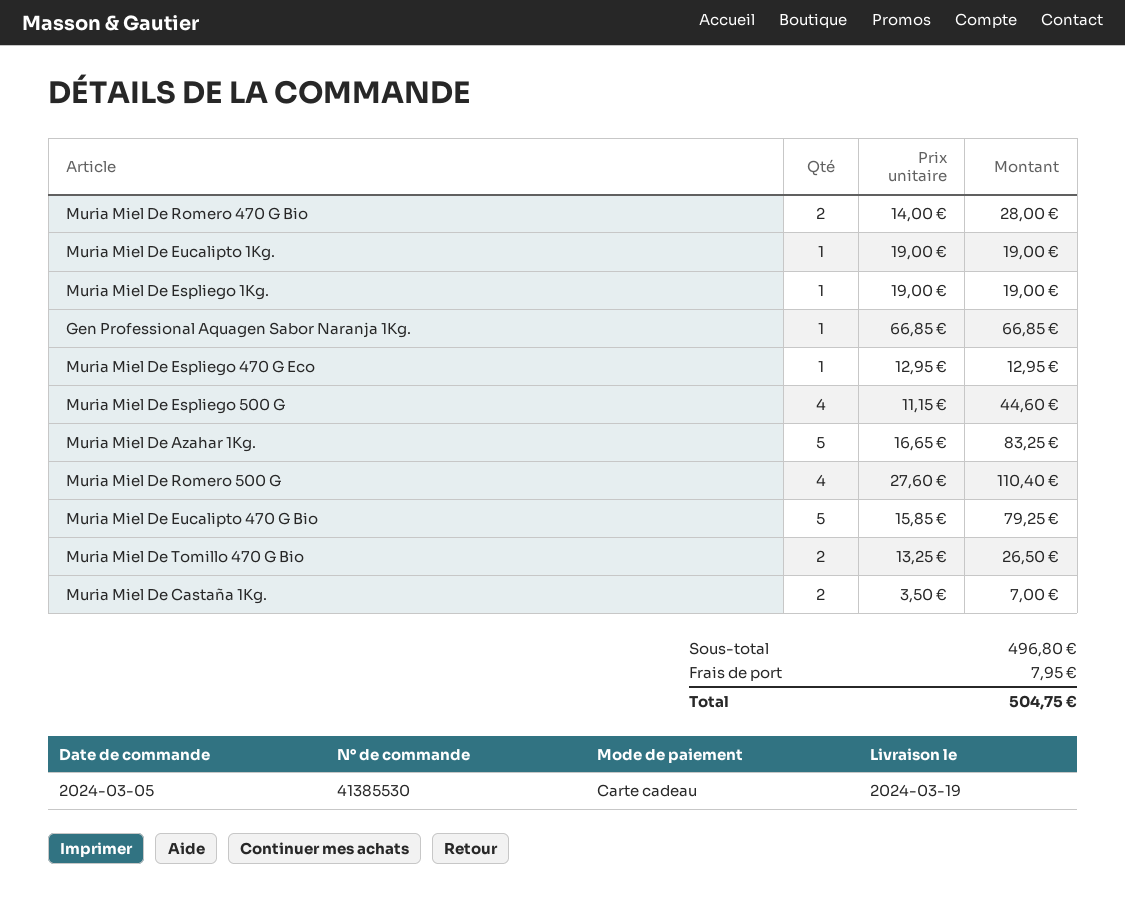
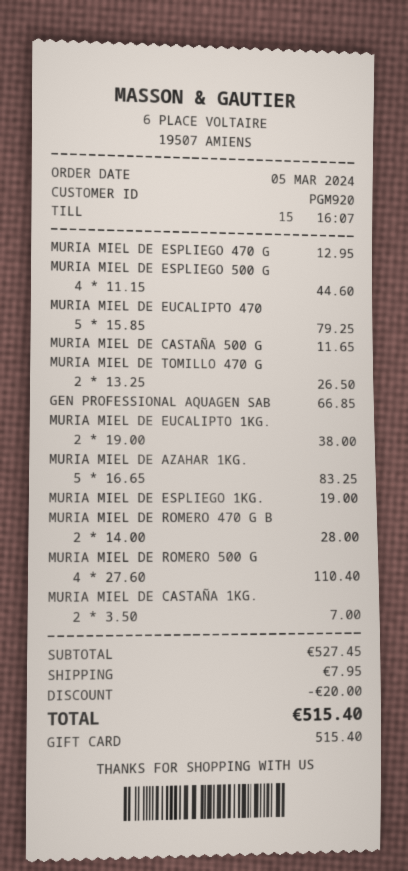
Muria Miel De Eucalipto 1Kg.: 1 x 19.00 = 19.00 -> 2 x 19.00 = 38.00
MURIA MIEL DE CASTAÑA 500 G: none -> 1 x 11.65 = 11.65
subtotal: 496.80 -> 527.45
discount: none -> 20.00
total: 504.75 -> 515.40

